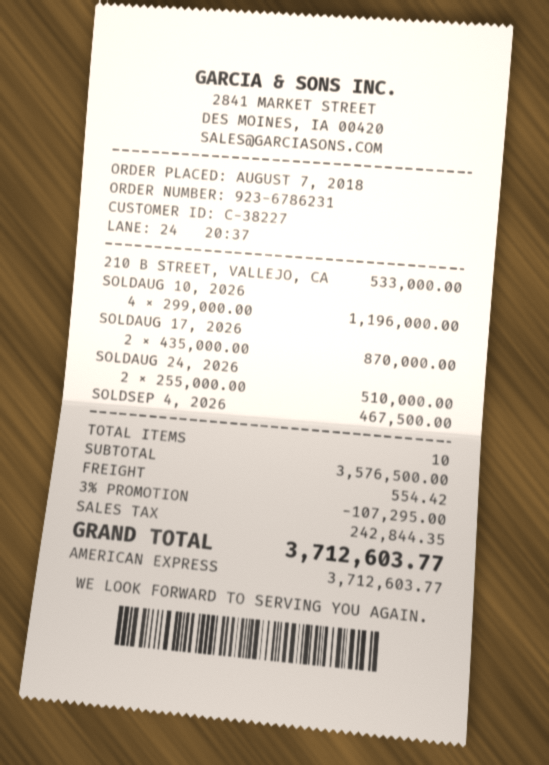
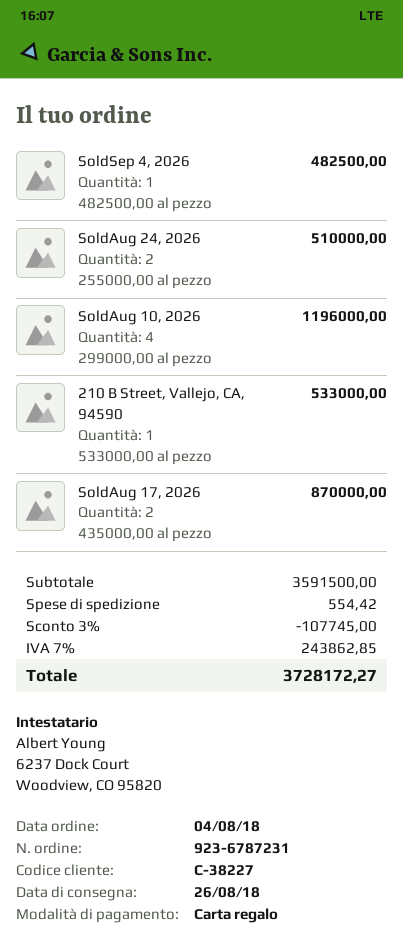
order number: 923-6786231 -> 923-6787231
order date: 2018-08-07 -> 2018-08-04
payment method: American Express -> gift card
SOLDSEP 4, 2026: 1 x 467500.00 = 467500.00 -> 1 x 482500.00 = 482500.00
subtotal: 3576500.00 -> 3591500.00
discount: 3% = 107295.00 -> 3% = 107745.00
tax: 242844.35 -> 243862.85
total: 3712603.77 -> 3728172.27

